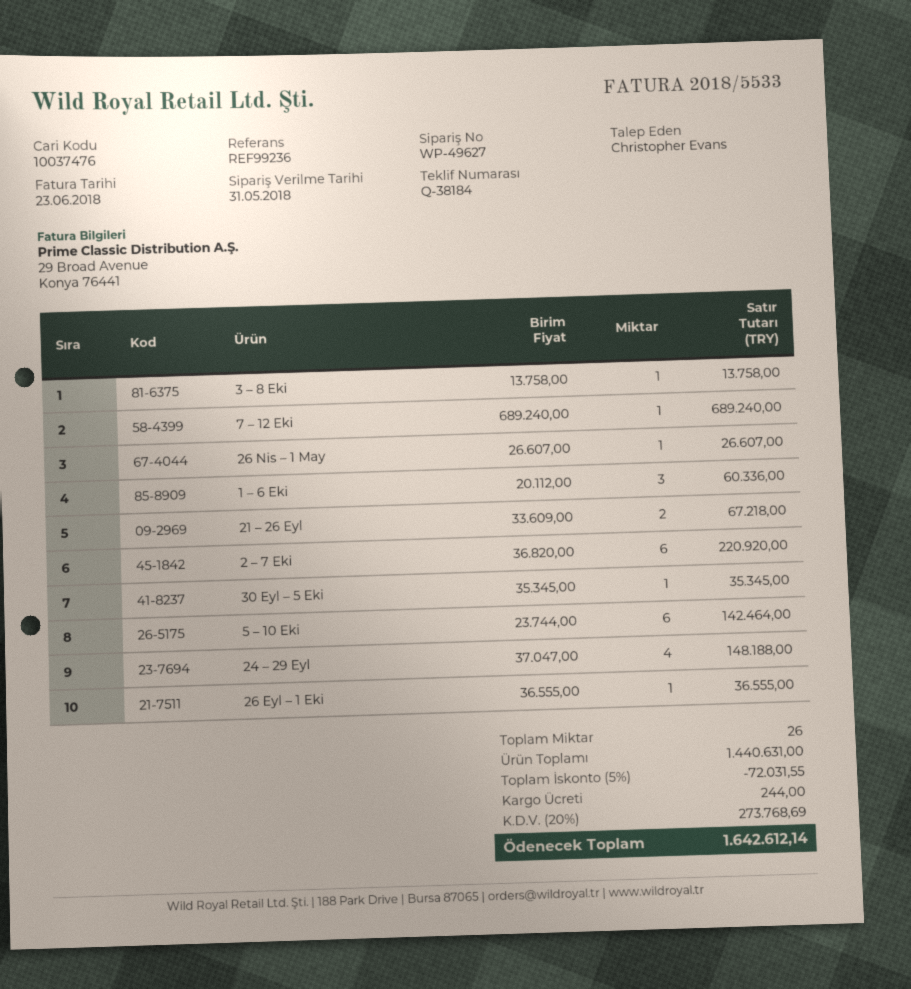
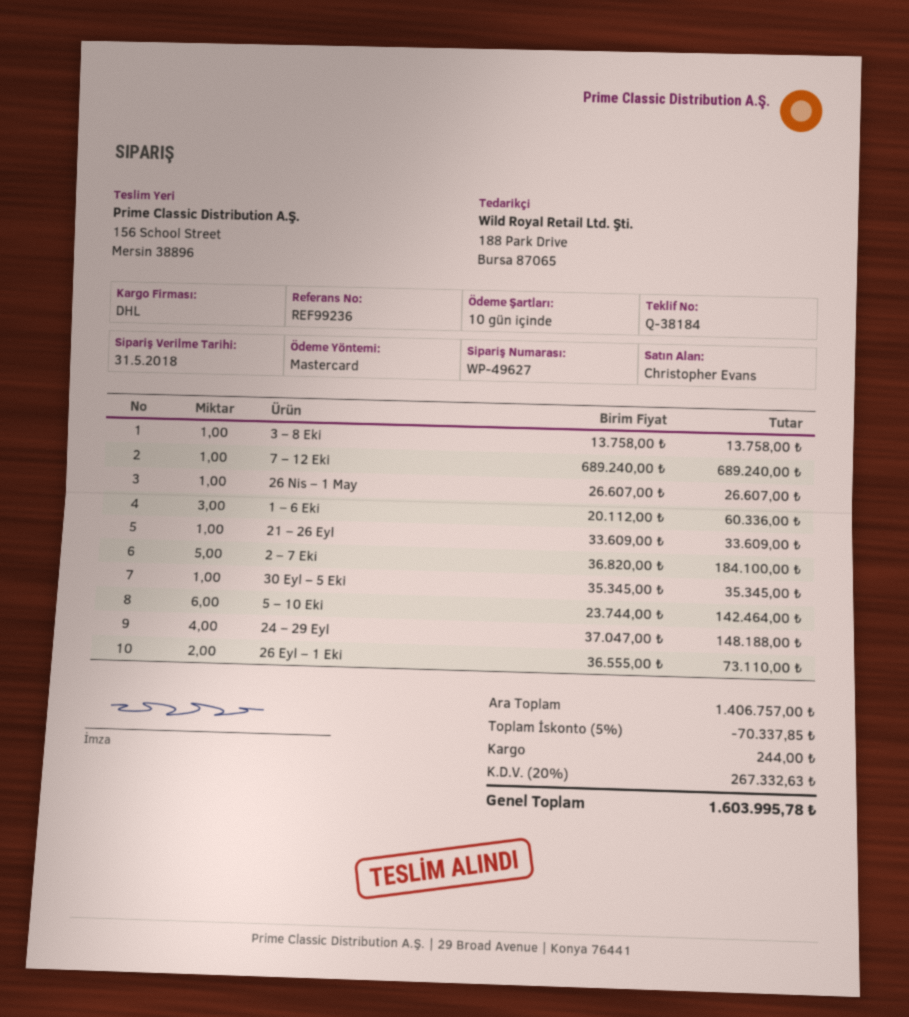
21 – 26 Eyl: 2 x 33609.00 = 67218.00 -> 1 x 33609.00 = 33609.00
2 – 7 Eki: 6 x 36820.00 = 220920.00 -> 5 x 36820.00 = 184100.00
26 Eyl – 1 Eki: 1 x 36555.00 = 36555.00 -> 2 x 36555.00 = 73110.00
subtotal: 1440631.00 -> 1406757.00
discount: 5% = 72031.55 -> 5% = 70337.85
tax: 20% = 273768.69 -> 20% = 267332.63
total: 1642612.14 -> 1603995.78

